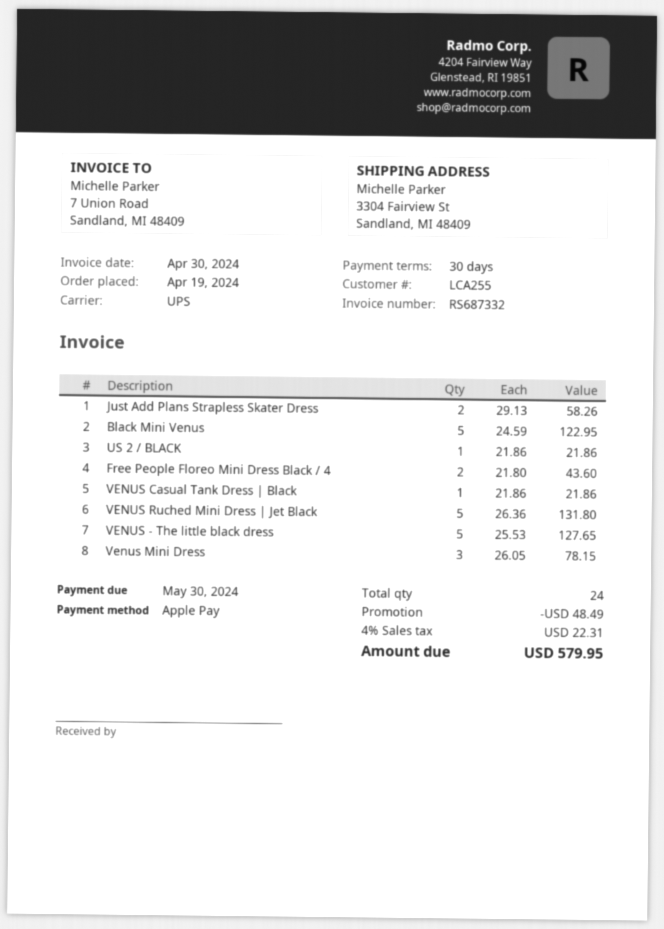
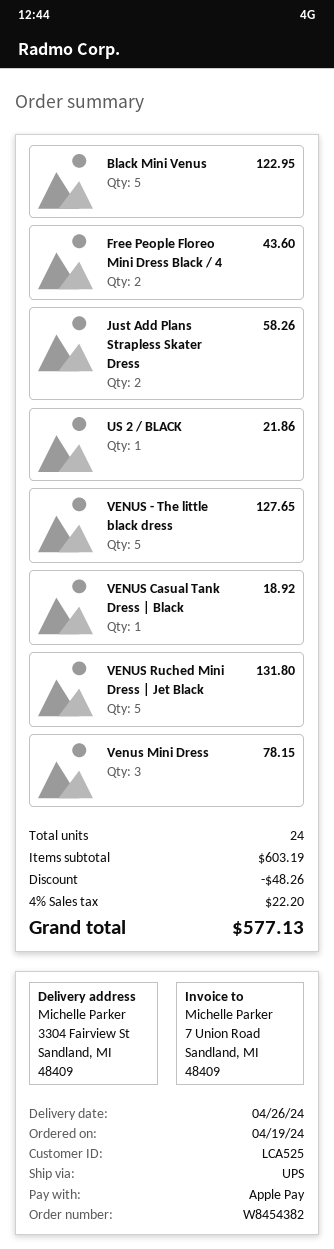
customer number: LCA255 -> LCA525
VENUS Casual Tank Dress | Black: 1 for 21.86 -> 1 for 18.92
discount: 48.49 -> 48.26
tax: 4% = 22.31 -> 4% = 22.20
total: 579.95 -> 577.13

